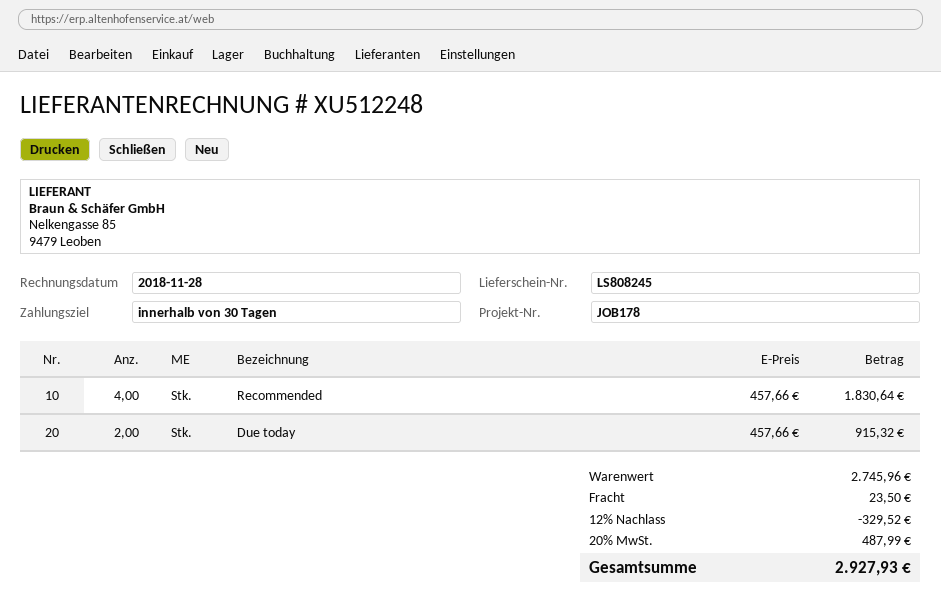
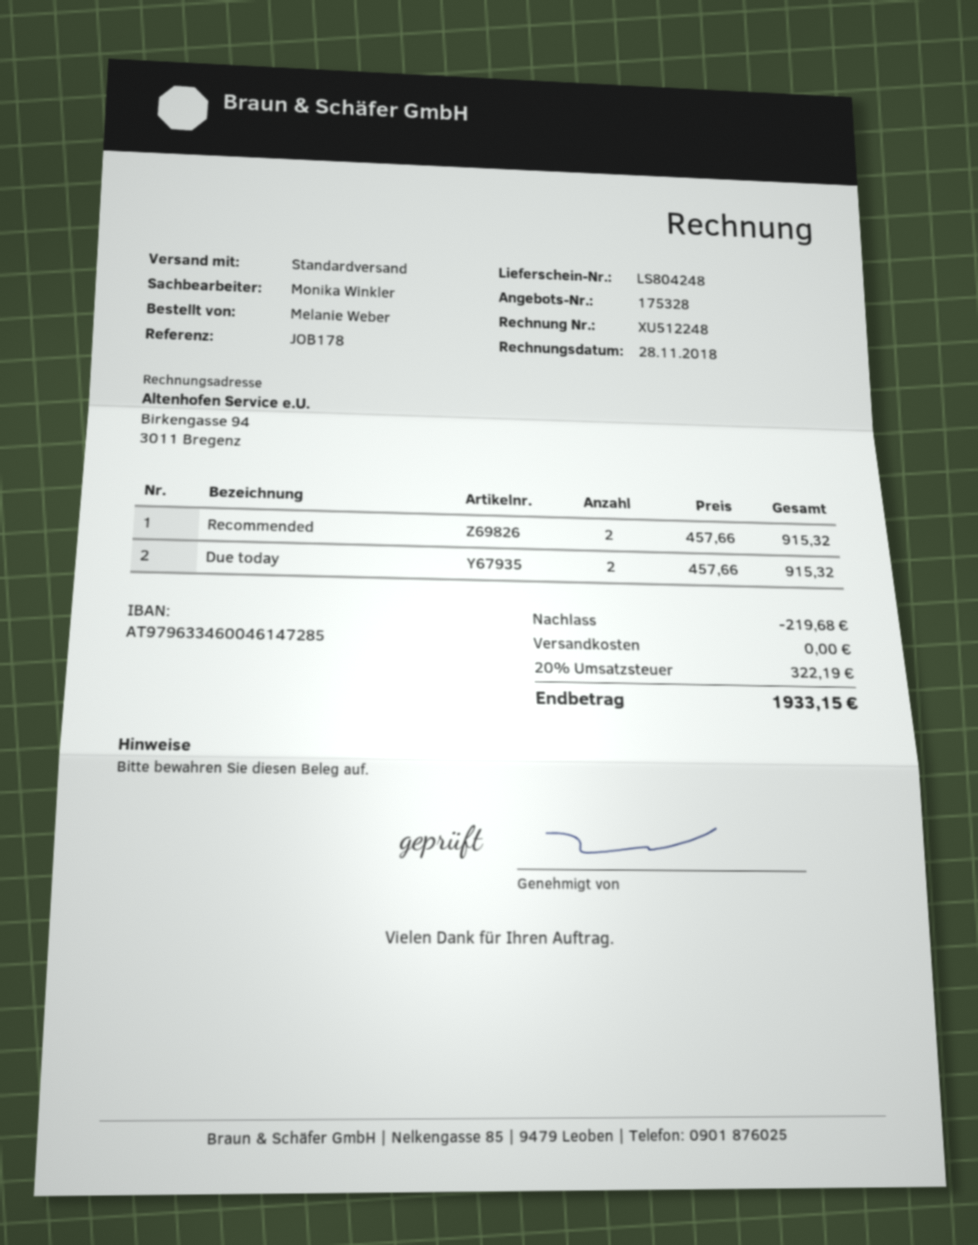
delivery note number: LS808245 -> LS804248
Recommended: 4 x 457.66 = 1830.64 -> 2 x 457.66 = 915.32
discount: 329.52 -> 219.68
shipping: 23.50 -> 0.00
tax: 20% = 487.99 -> 20% = 322.19
total: 2927.93 -> 1933.15

